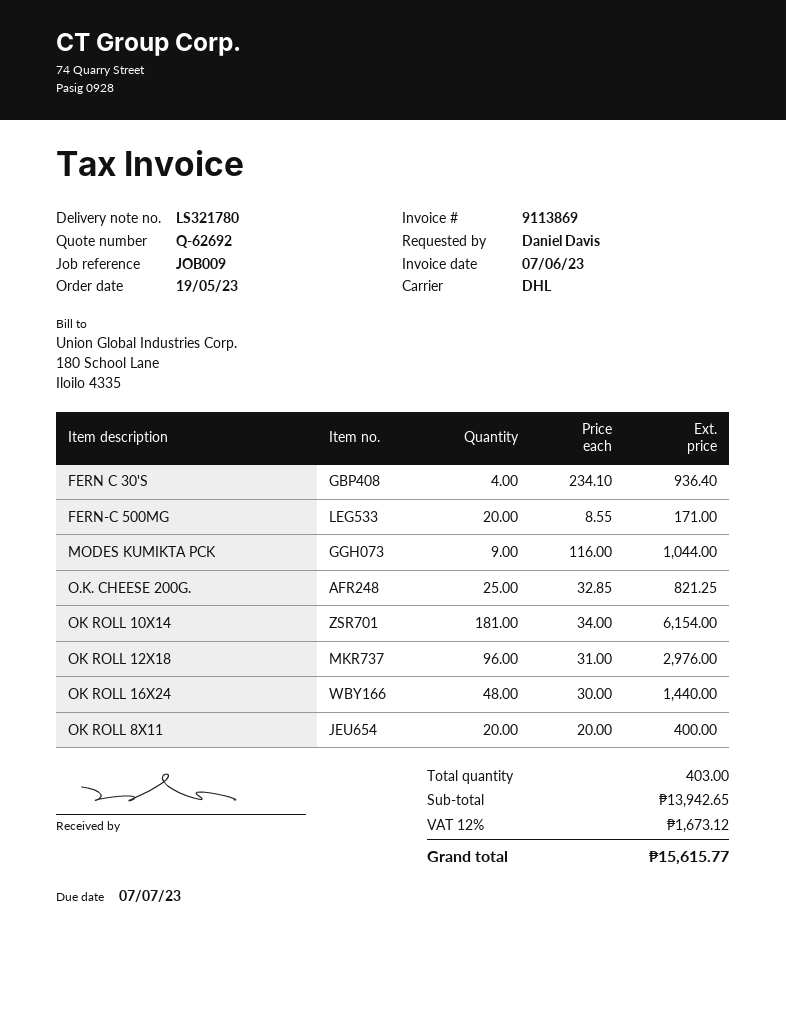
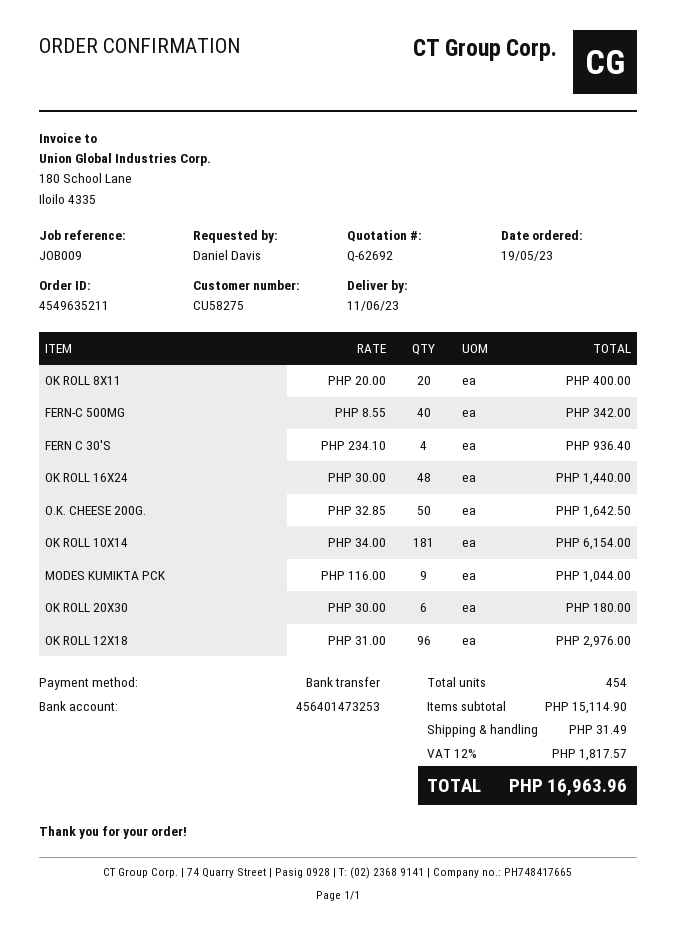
FERN-C 500MG: 20 x 8.55 = 171.00 -> 40 x 8.55 = 342.00
O.K. CHEESE 200G.: 25 x 32.85 = 821.25 -> 50 x 32.85 = 1642.50
OK ROLL 20X30: none -> 6 x 30.00 = 180.00
total quantity: 403 -> 454
subtotal: 13942.65 -> 15114.90
shipping: none -> 31.49
tax: 12% = 1673.12 -> 12% = 1817.57
total: 15615.77 -> 16963.96

